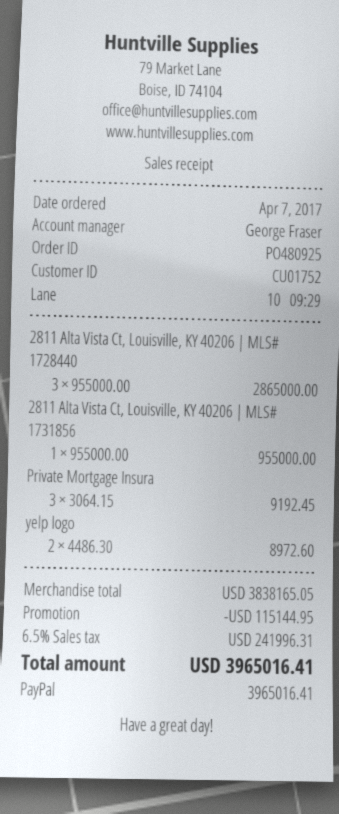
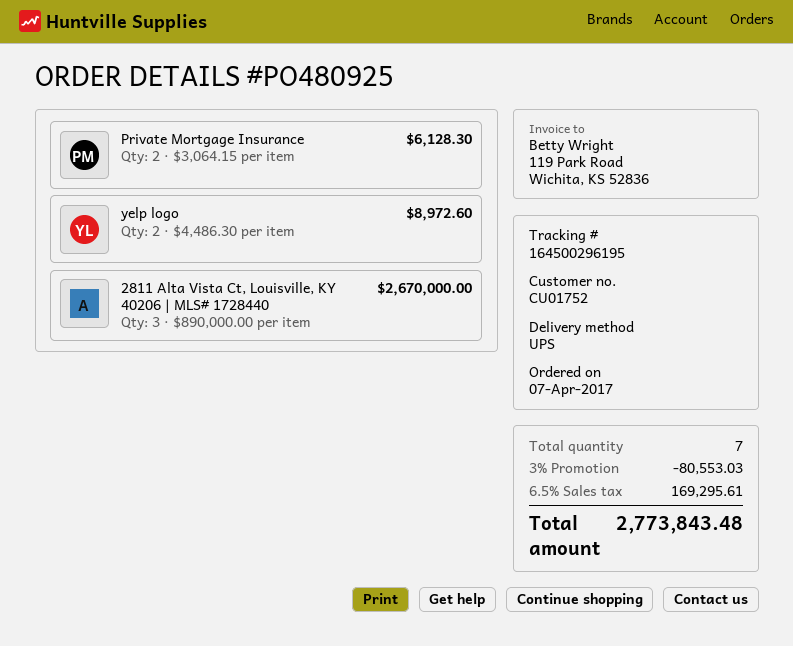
2811 Alta Vista Ct, Louisville, KY 40206 | MLS# 1728440: 3 x 955000.00 = 2865000.00 -> 3 x 890000.00 = 2670000.00
2811 Alta Vista Ct, Louisville, KY 40206 | MLS# 1731856: 1 x 955000.00 = 955000.00 -> none
Private Mortgage Insura: 3 x 3064.15 = 9192.45 -> 2 x 3064.15 = 6128.30
discount: 115144.95 -> 80553.03
tax: 6.5% = 241996.31 -> 6.5% = 169295.61
total: 3965016.41 -> 2773843.48

